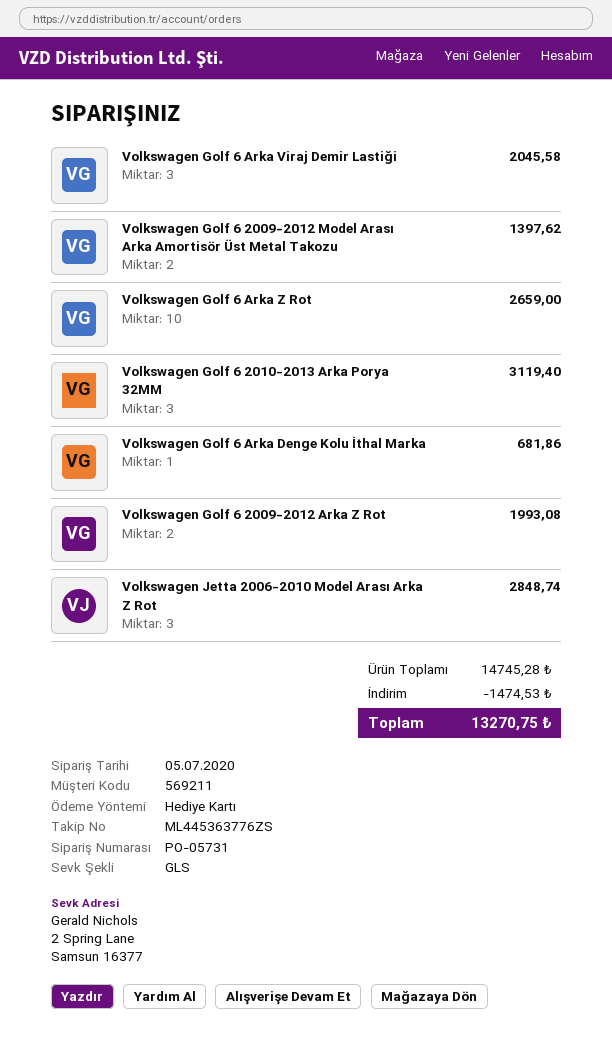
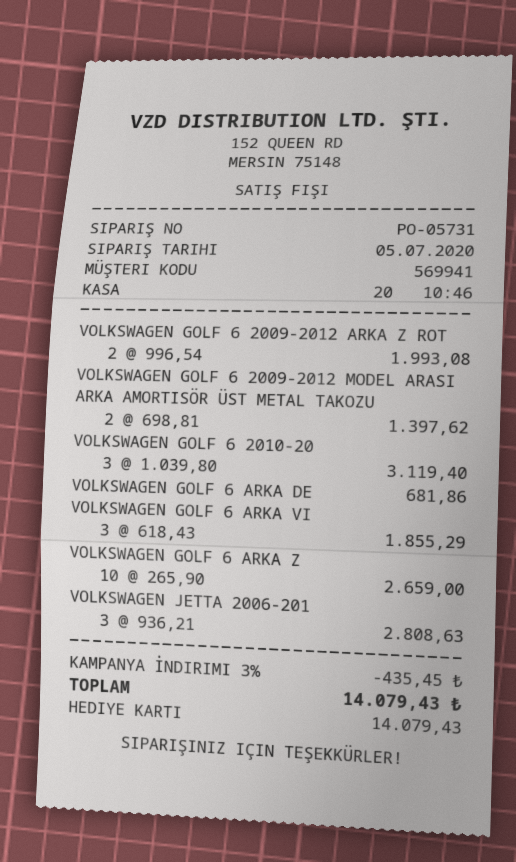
customer number: 569211 -> 569941
Volkswagen Golf 6 Arka Viraj Demir Lastiği: 3 for 2045.58 -> 3 for 1855.29
Volkswagen Jetta 2006-2010 Model Arası Arka Z Rot: 3 for 2848.74 -> 3 for 2808.63
discount: 1474.53 -> 435.45
total: 13270.75 -> 14079.43

